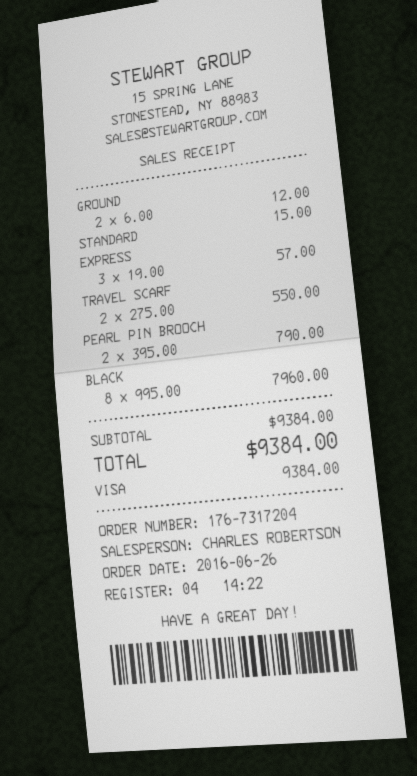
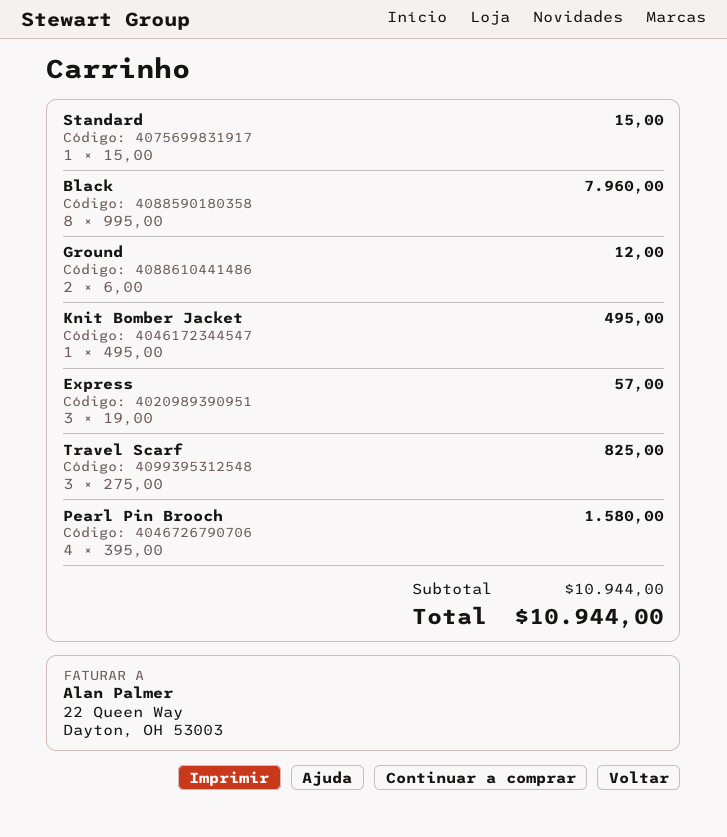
TRAVEL SCARF: 2 x 275.00 = 550.00 -> 3 x 275.00 = 825.00
PEARL PIN BROOCH: 2 x 395.00 = 790.00 -> 4 x 395.00 = 1580.00
Knit Bomber Jacket: none -> 1 x 495.00 = 495.00
subtotal: 9384.00 -> 10944.00
total: 9384.00 -> 10944.00

